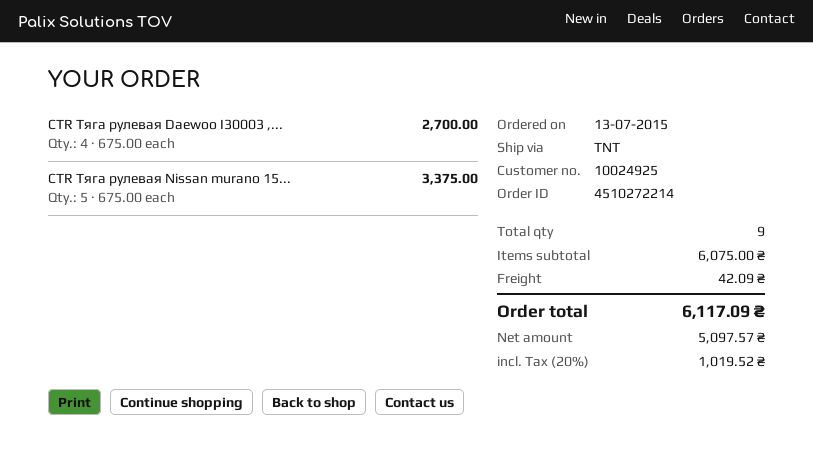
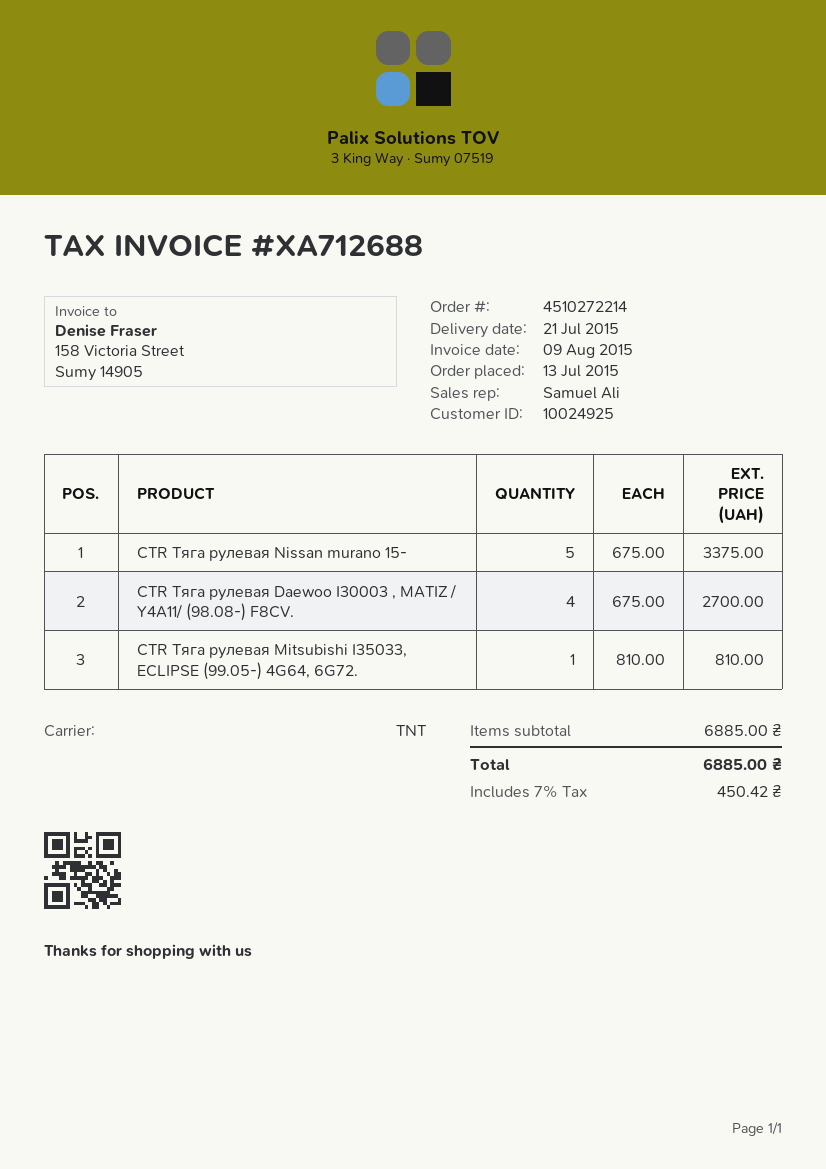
CTR Тяга рулевая Mitsubishi I35033, ECLIPSE (99.05-) 4G64, 6G72.: none -> 1 x 810.00 = 810.00
subtotal: 6075.00 -> 6885.00
shipping: 42.09 -> none
tax: 20% = 1019.52 -> 7% = 450.42
total: 6117.09 -> 6885.00

